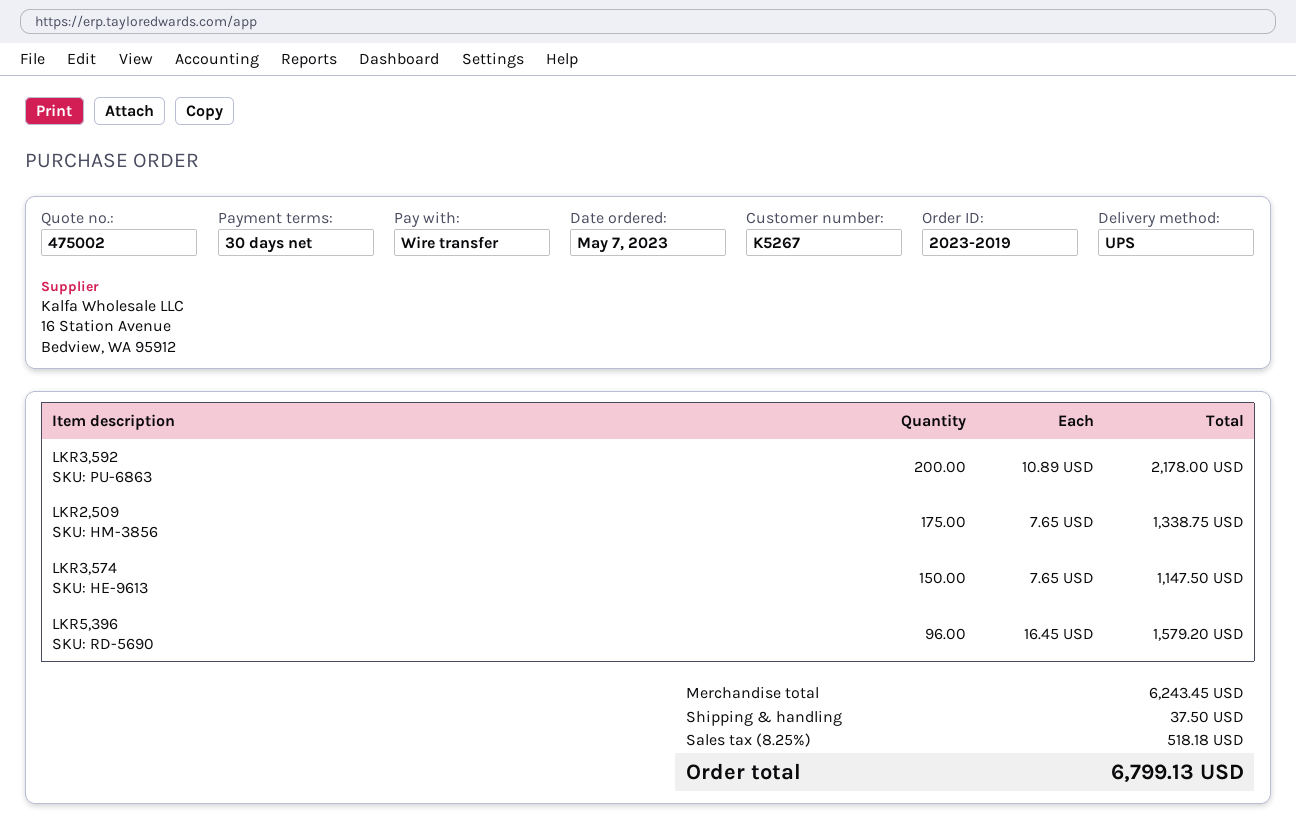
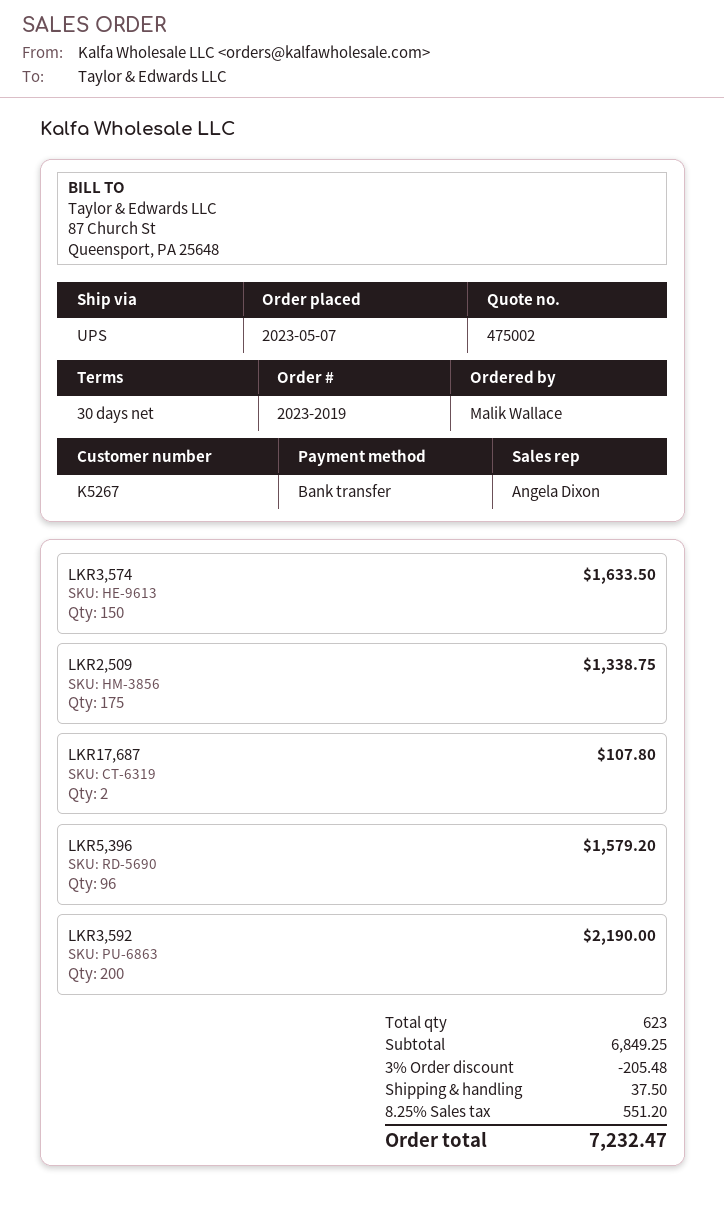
LKR3,592: 200 for 2178.00 -> 200 for 2190.00
LKR3,574: 150 for 1147.50 -> 150 for 1633.50
LKR17,687: none -> 2 for 107.80
subtotal: 6243.45 -> 6849.25
discount: none -> 3% = 205.48
tax: 8.25% = 518.18 -> 8.25% = 551.20
total: 6799.13 -> 7232.47

